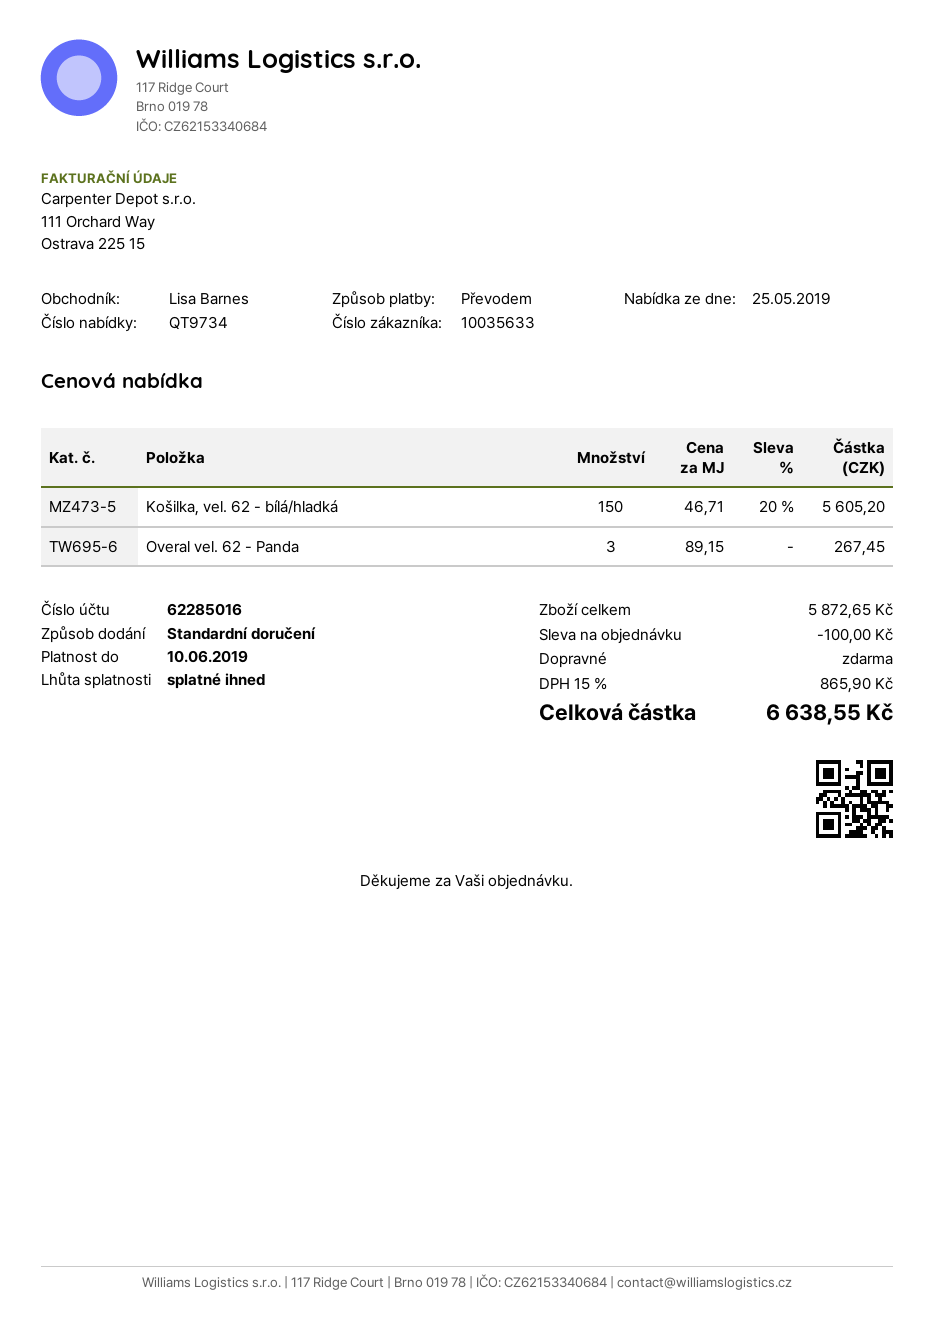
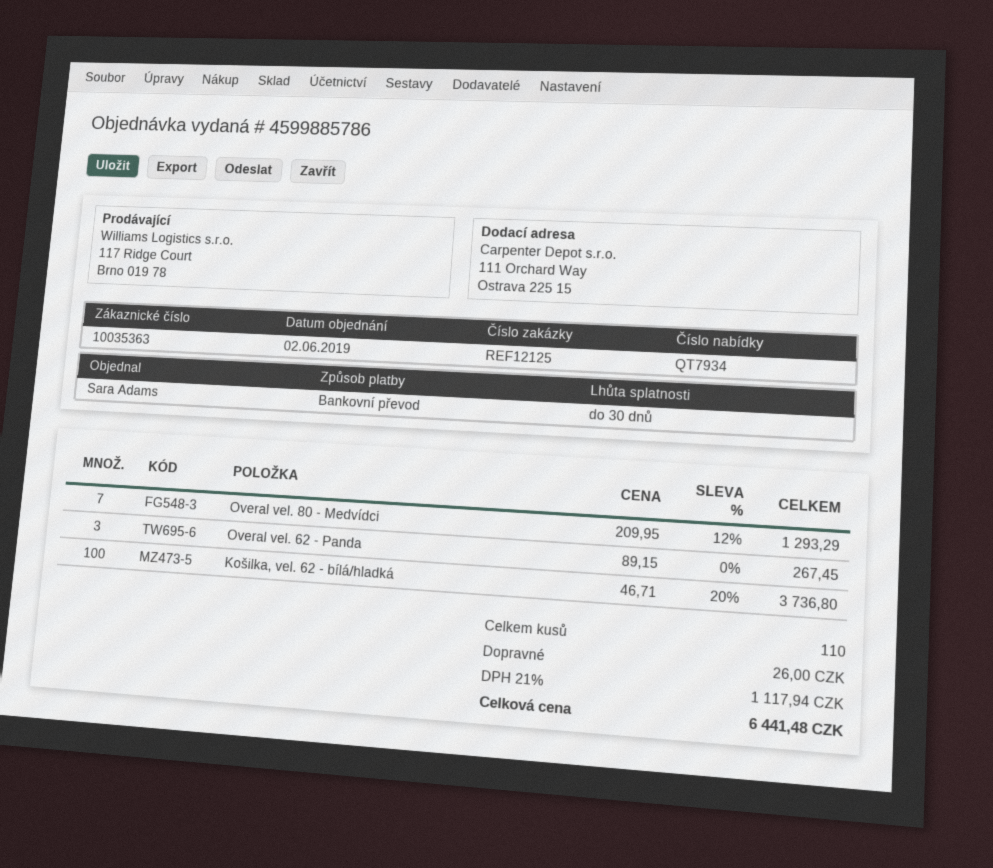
quote number: QT9734 -> QT7934
payment terms: on receipt -> 30 days
customer number: 10035633 -> 10035363
Košilka, vel. 62 - bílá/hladká: 150 x 46.71 - 20% = 5605.20 -> 100 x 46.71 - 20% = 3736.80
Overal vel. 80 - Medvídci: none -> 7 x 209.95 - 12% = 1293.29
discount: 100.00 -> none
shipping: 0.00 -> 26.00
tax: 15% = 865.90 -> 21% = 1117.94
total: 6638.55 -> 6441.48

